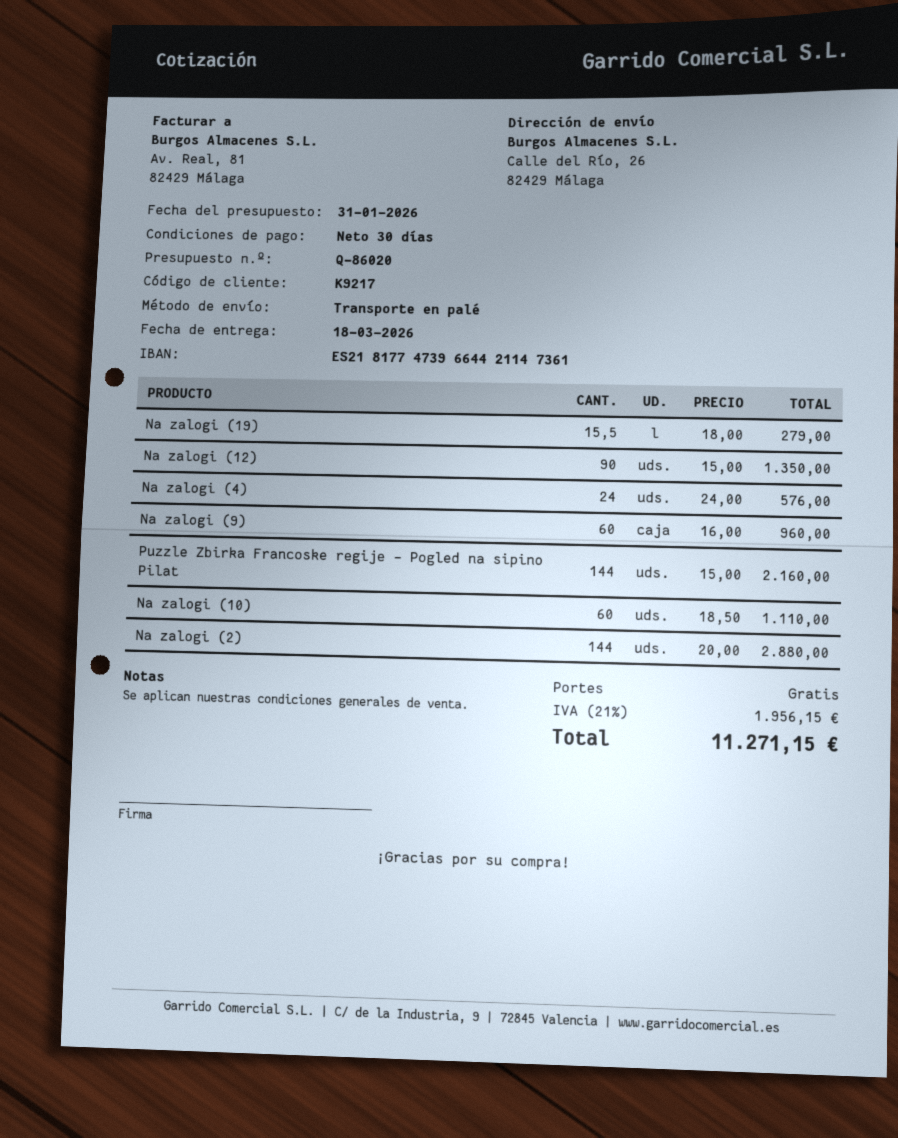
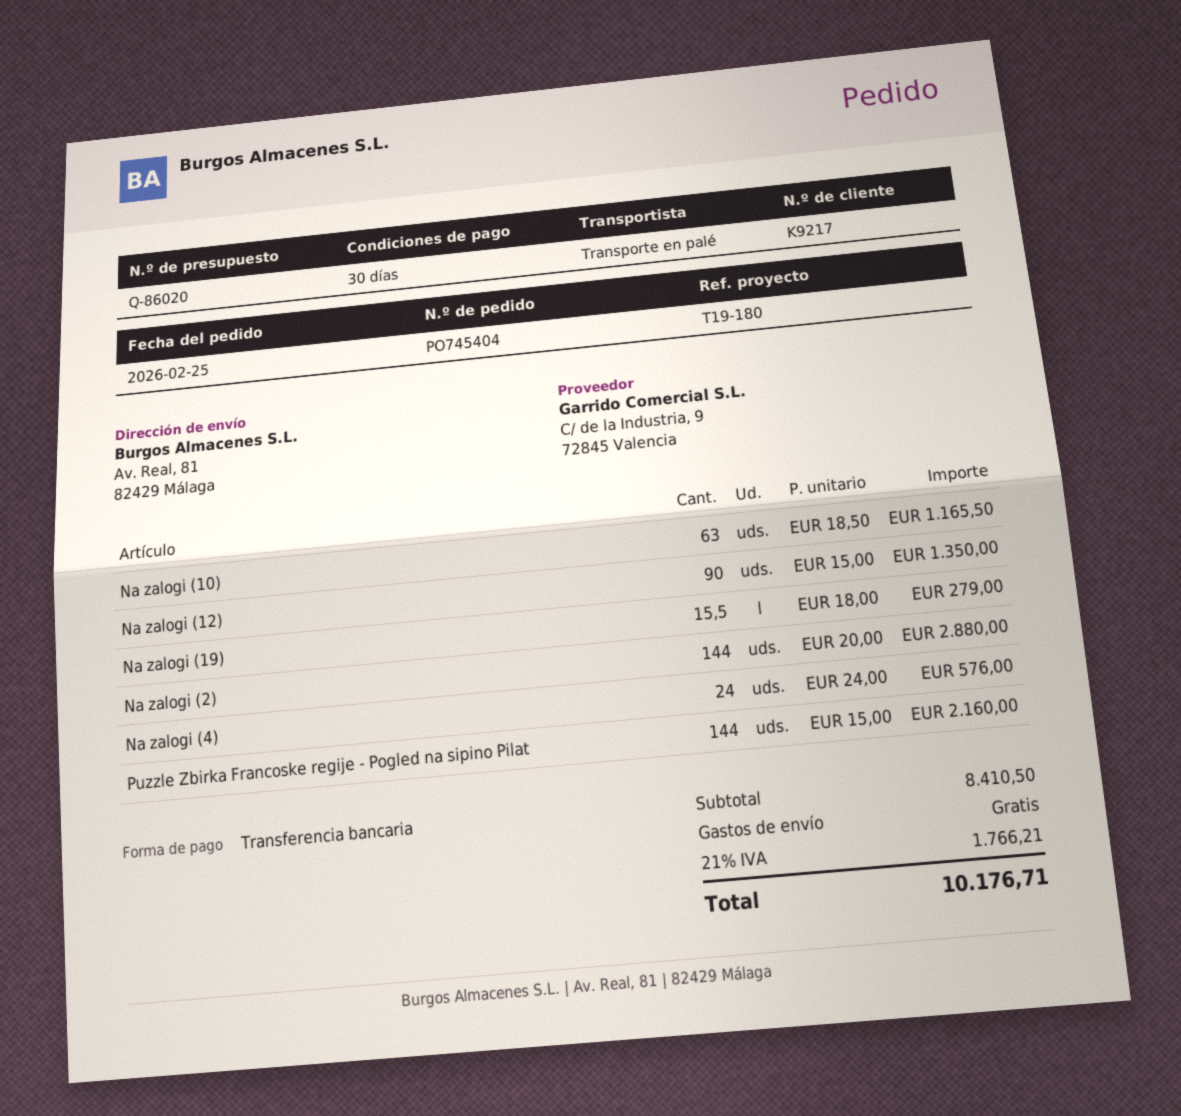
ship to: Calle del Río, 26, 82429 Málaga -> Av. Real, 81, 82429 Málaga
Na zalogi (9): 60 x 16.00 = 960.00 -> none
Na zalogi (10): 60 x 18.50 = 1110.00 -> 63 x 18.50 = 1165.50
tax: 21% = 1956.15 -> 21% = 1766.21
total: 11271.15 -> 10176.71

